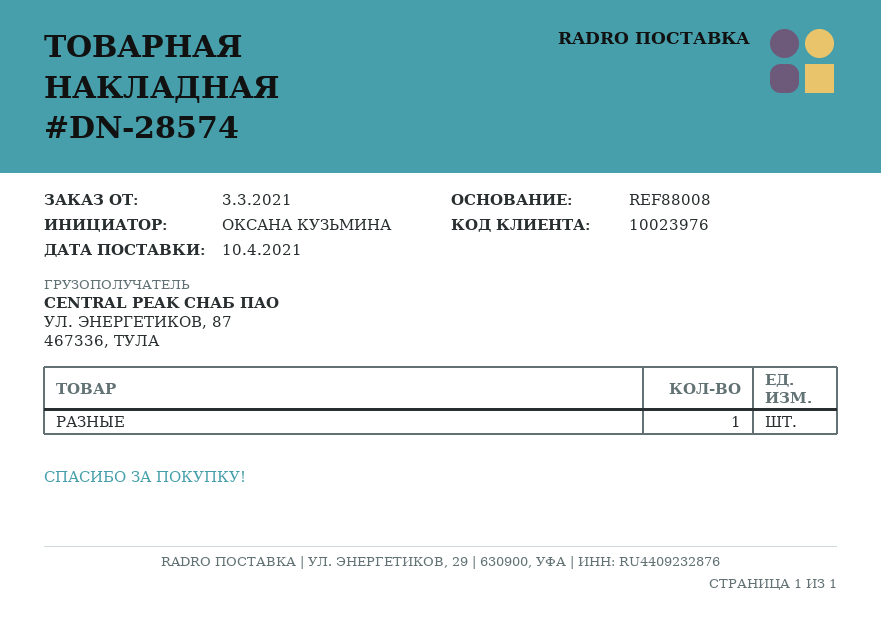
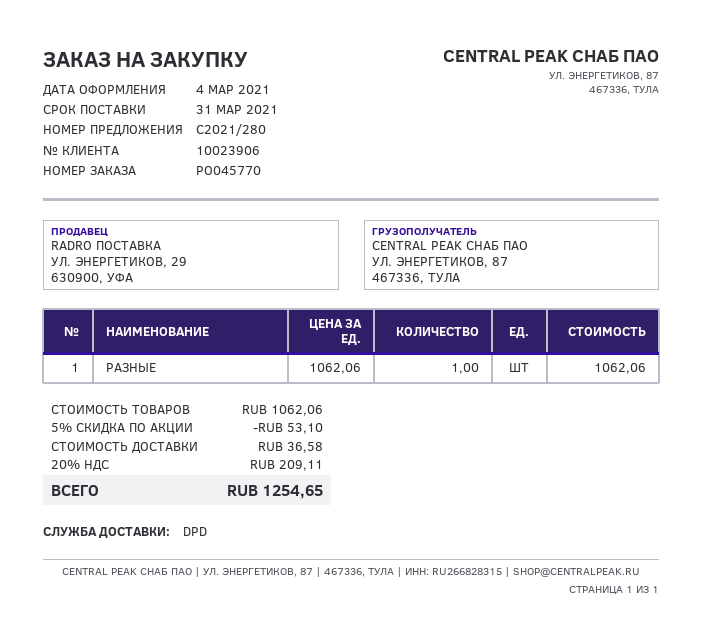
order date: 2021-03-03 -> 2021-03-04
delivery date: 2021-04-10 -> 2021-03-31
customer number: 10023976 -> 10023906

